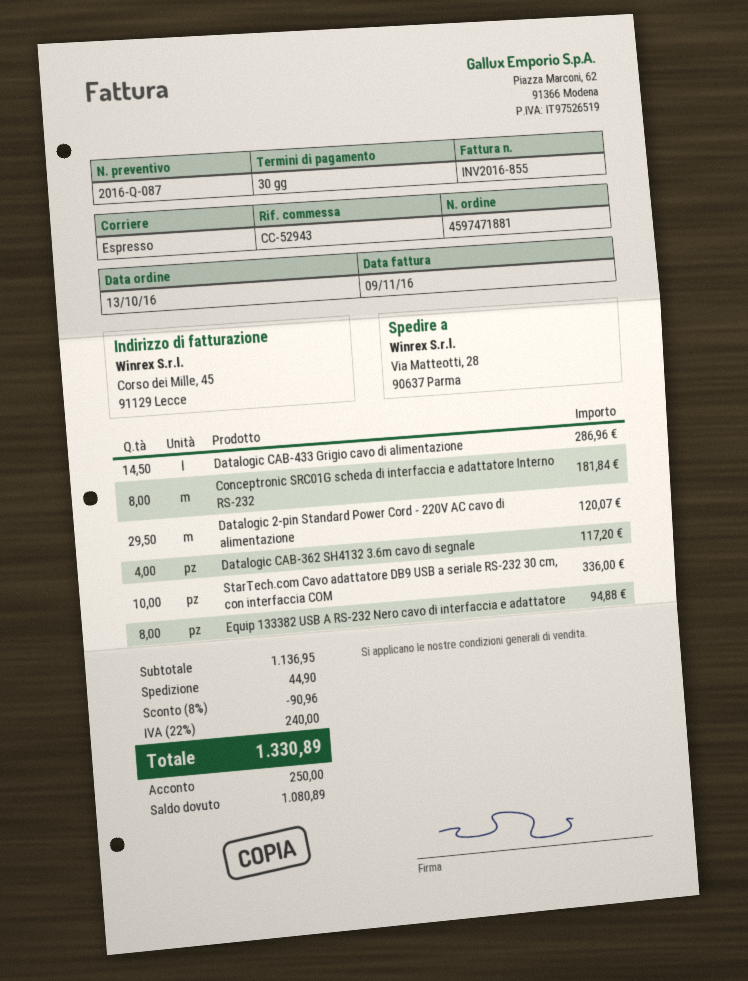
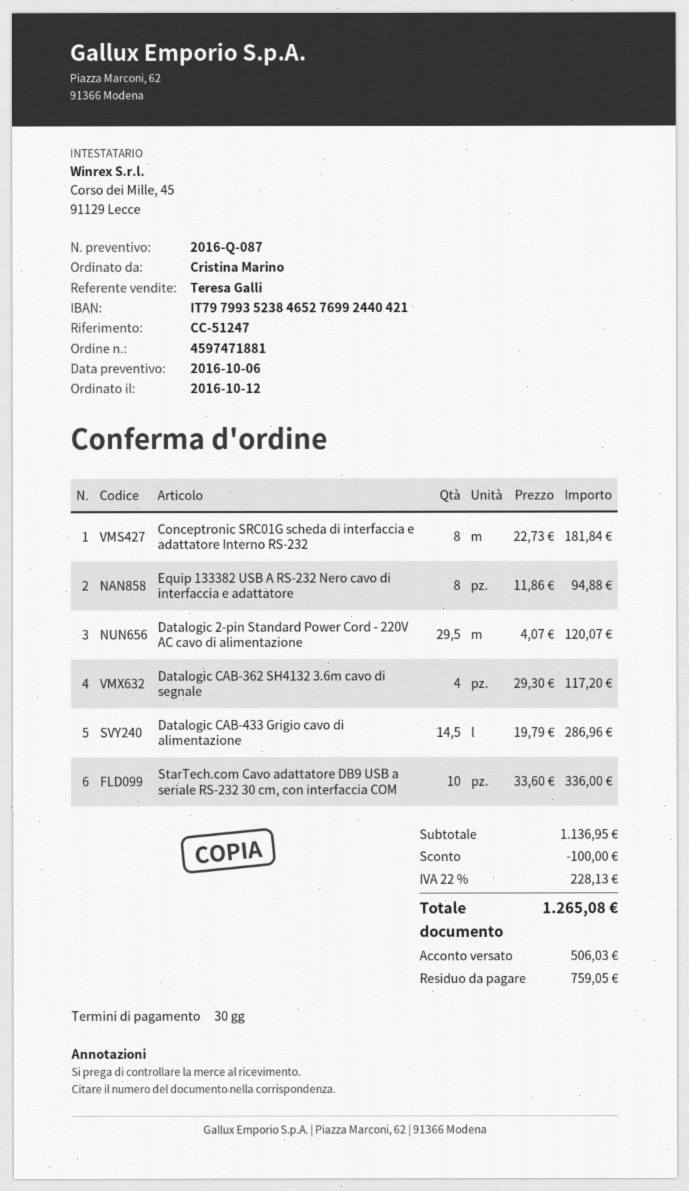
order date: 2016-10-13 -> 2016-10-12
reference: CC-52943 -> CC-51247
discount: 90.96 -> 100.00
shipping: 44.90 -> none
tax: 22% = 240.00 -> 22% = 228.13
total: 1330.89 -> 1265.08
deposit: 250.00 -> 506.03
balance: 1080.89 -> 759.05

